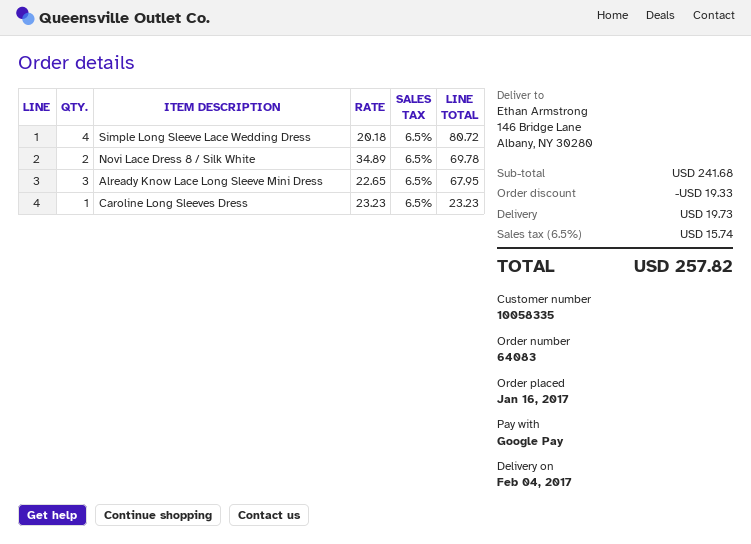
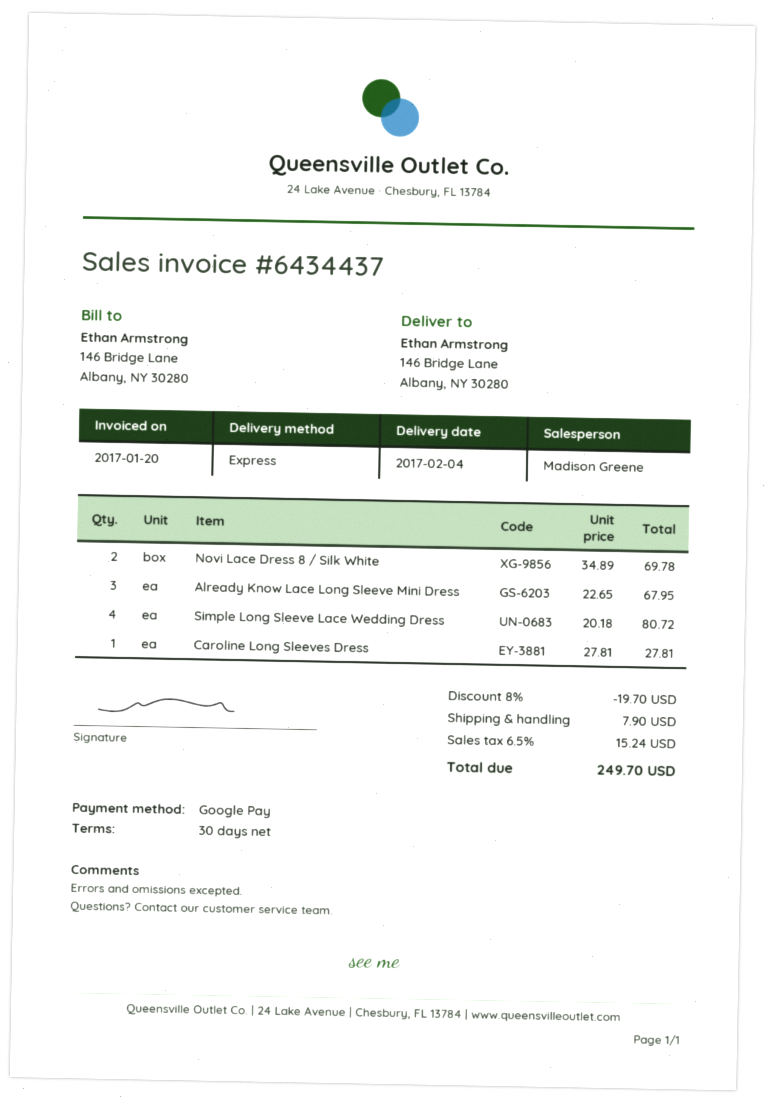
Caroline Long Sleeves Dress: 1 x 23.23 = 23.23 -> 1 x 27.81 = 27.81
discount: 19.33 -> 19.70
shipping: 19.73 -> 7.90
tax: 6.5% = 15.74 -> 6.5% = 15.24
total: 257.82 -> 249.70

